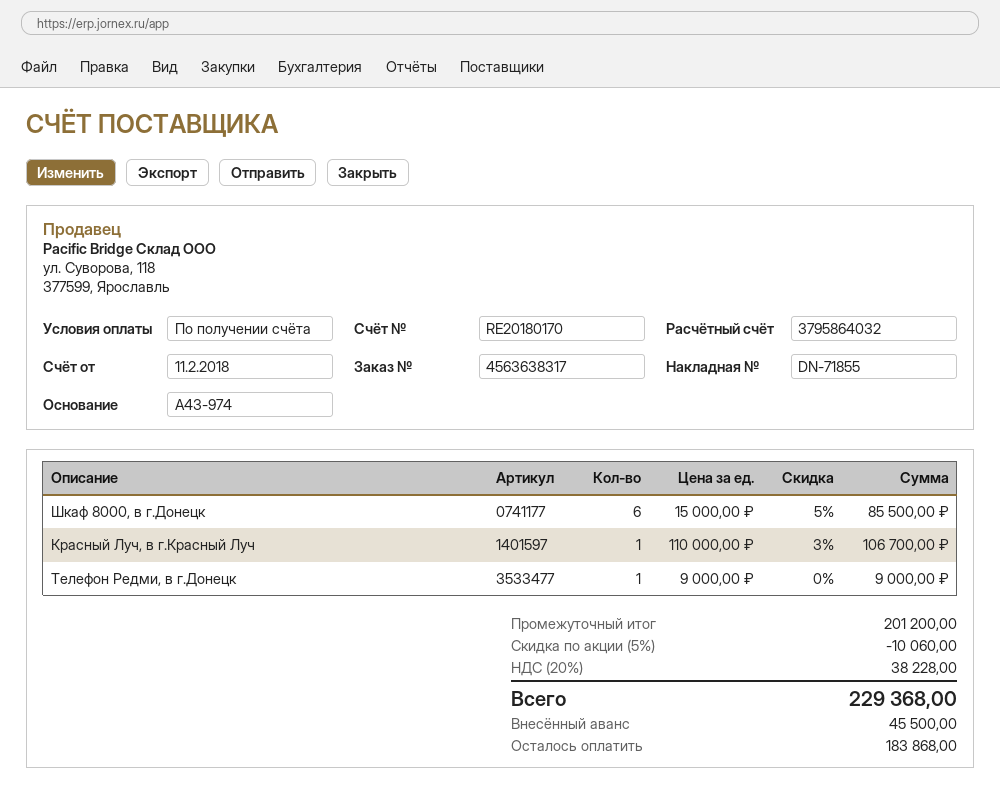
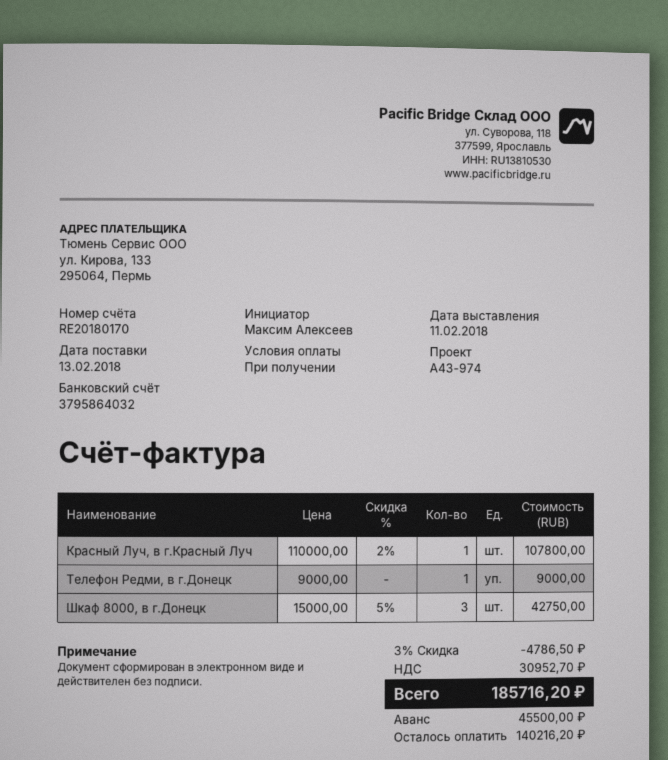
Шкаф 8000, в г.Донецк: 6 x 15000.00 - 5% = 85500.00 -> 3 x 15000.00 - 5% = 42750.00
Красный Луч, в г.Красный Луч: 1 x 110000.00 - 3% = 106700.00 -> 1 x 110000.00 - 2% = 107800.00
discount: 5% = 10060.00 -> 3% = 4786.50
tax: 38228.00 -> 30952.70
total: 229368.00 -> 185716.20
balance: 183868.00 -> 140216.20

